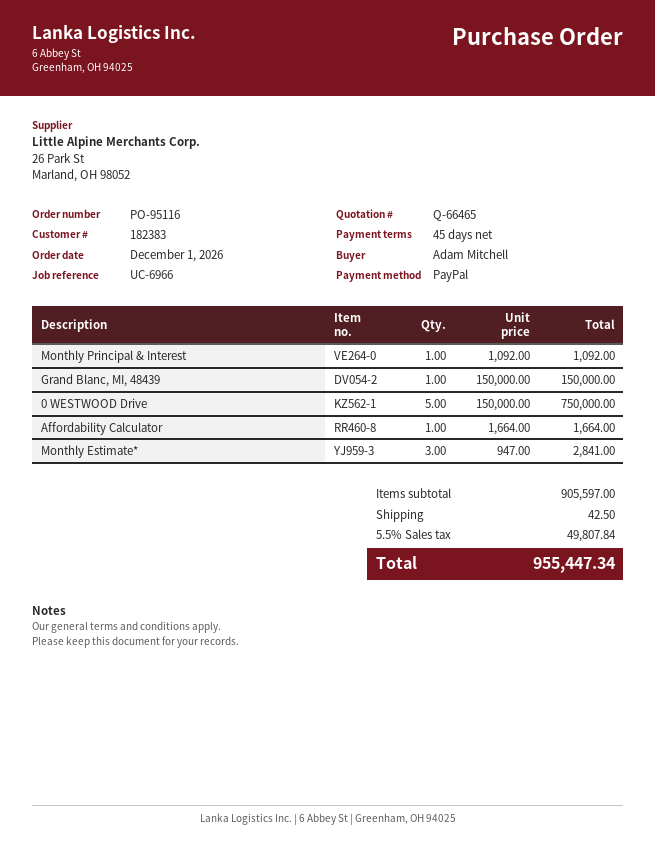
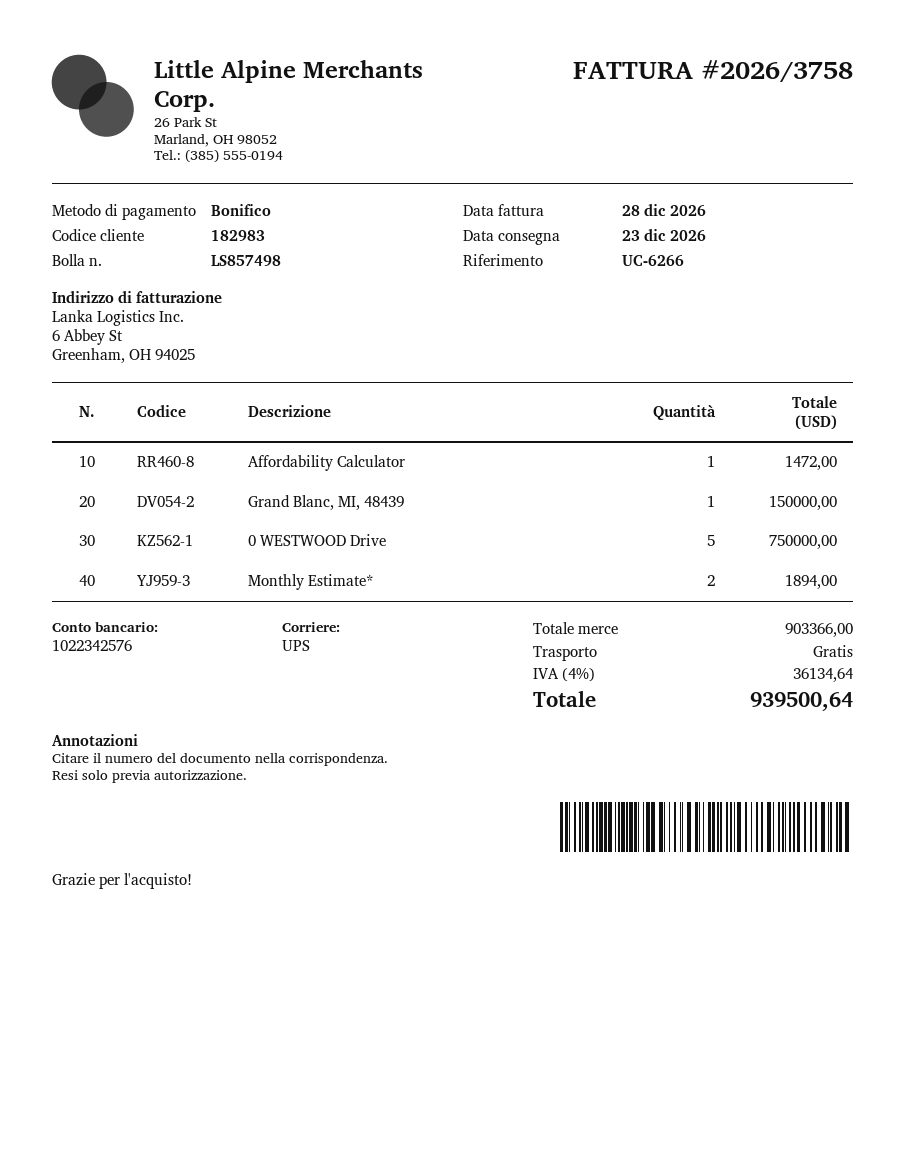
customer number: 182383 -> 182983
reference: UC-6966 -> UC-6266
payment method: PayPal -> bank transfer
Monthly Principal & Interest: 1 for 1092.00 -> none
Affordability Calculator: 1 for 1664.00 -> 1 for 1472.00
Monthly Estimate*: 3 for 2841.00 -> 2 for 1894.00
subtotal: 905597.00 -> 903366.00
shipping: 42.50 -> 0.00
tax: 5.5% = 49807.84 -> 4% = 36134.64
total: 955447.34 -> 939500.64

